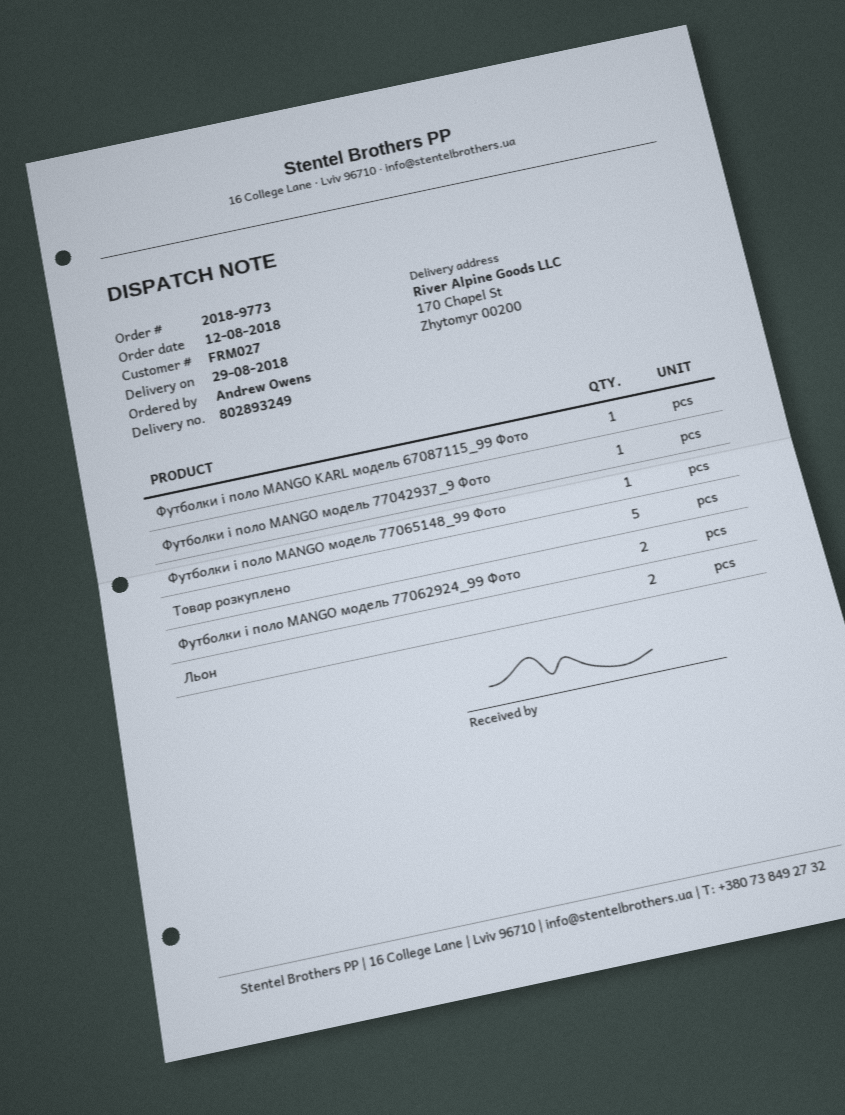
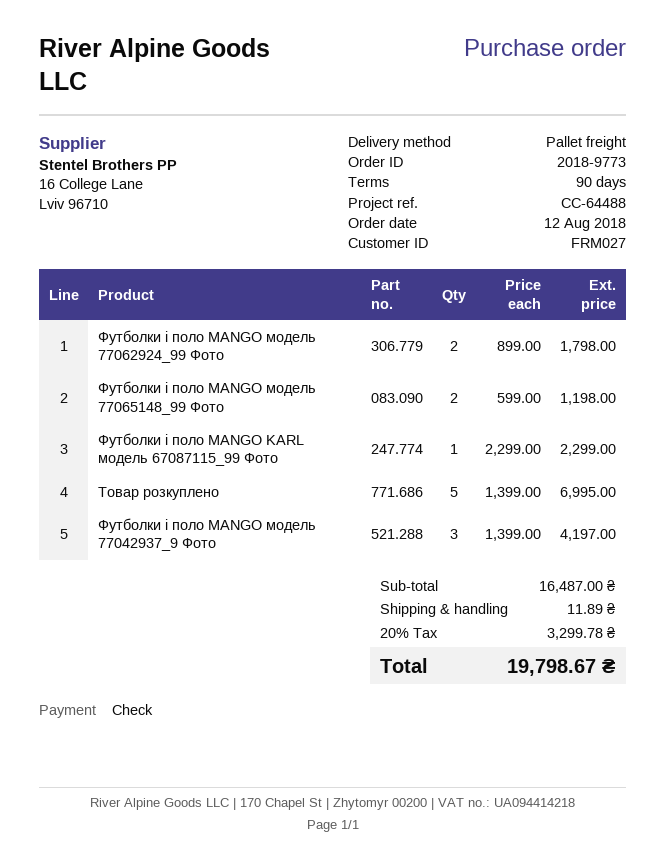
Футболки і поло MANGO модель 77042937_9 Фото: 1 -> 3
Футболки і поло MANGO модель 77065148_99 Фото: 1 -> 2
Льон: 2 -> none

